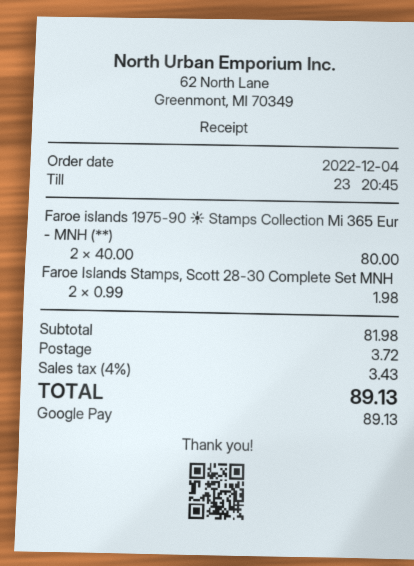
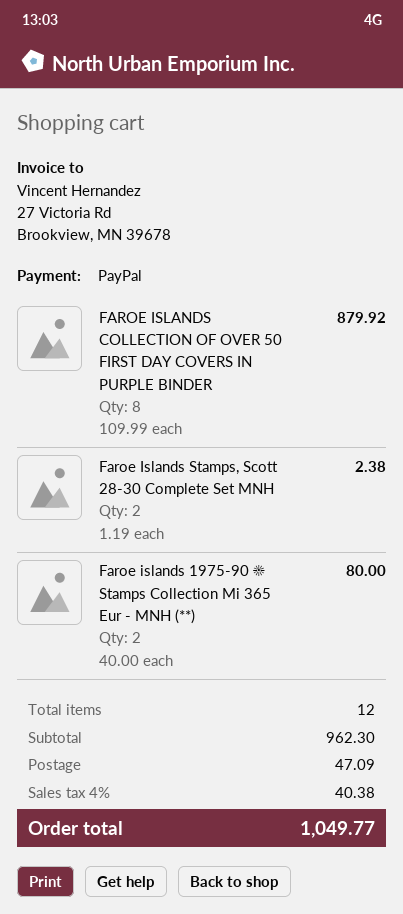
payment method: Google Pay -> PayPal
Faroe Islands Stamps, Scott 28-30 Complete Set MNH: 2 x 0.99 = 1.98 -> 2 x 1.19 = 2.38
FAROE ISLANDS COLLECTION OF OVER 50 FIRST DAY COVERS IN PURPLE BINDER: none -> 8 x 109.99 = 879.92
subtotal: 81.98 -> 962.30
shipping: 3.72 -> 47.09
tax: 4% = 3.43 -> 4% = 40.38
total: 89.13 -> 1049.77

